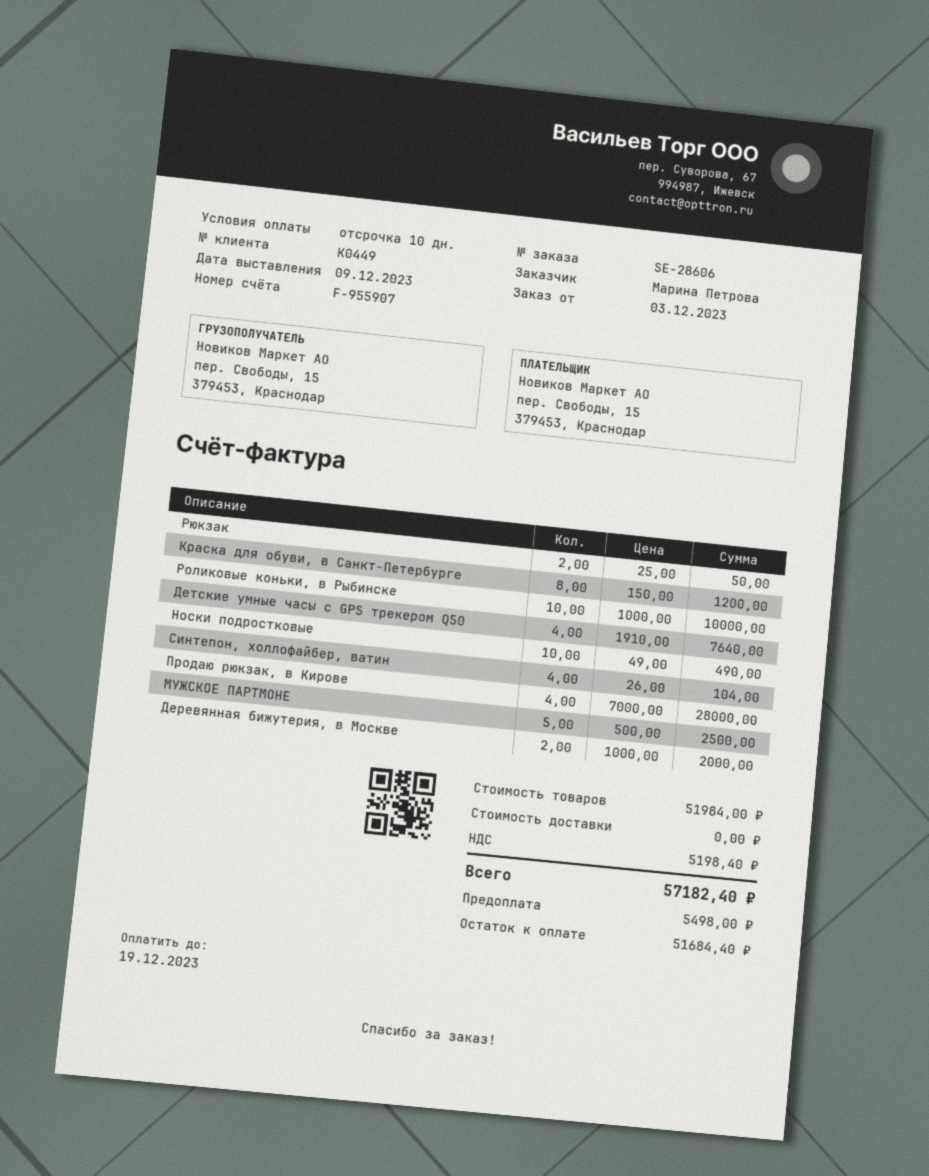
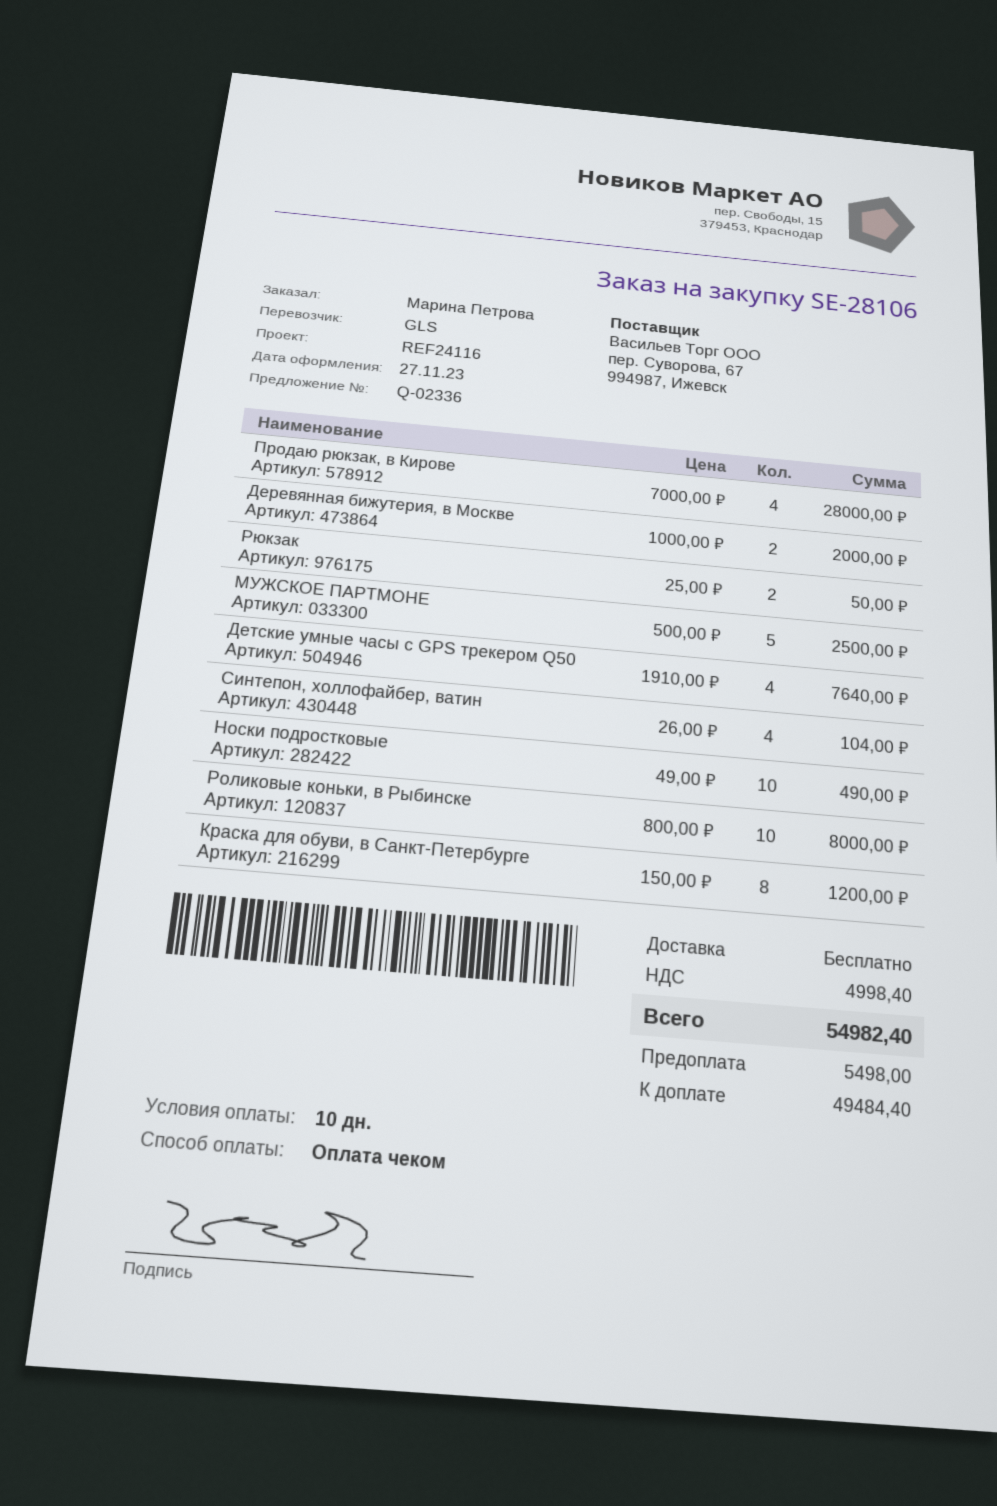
order number: SE-28606 -> SE-28106
order date: 2023-12-03 -> 2023-11-27
Роликовые коньки, в Рыбинске: 10 x 1000.00 = 10000.00 -> 10 x 800.00 = 8000.00
tax: 5198.40 -> 4998.40
total: 57182.40 -> 54982.40
balance: 51684.40 -> 49484.40

